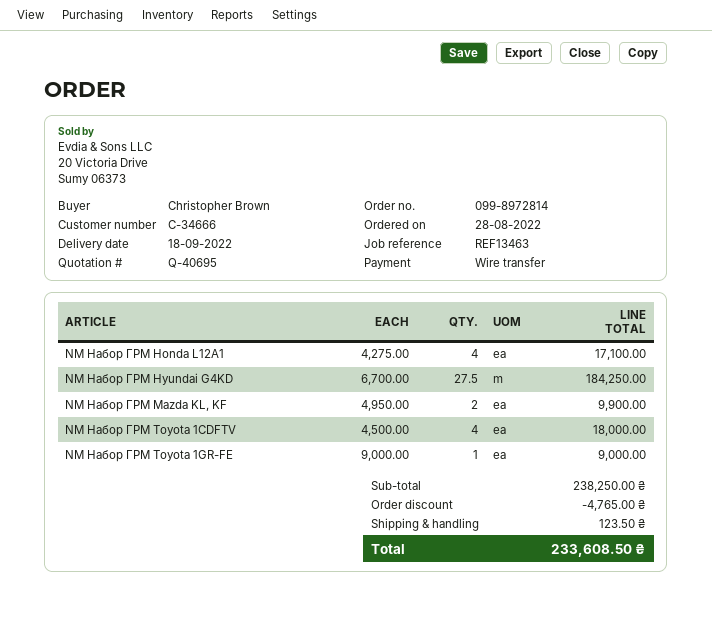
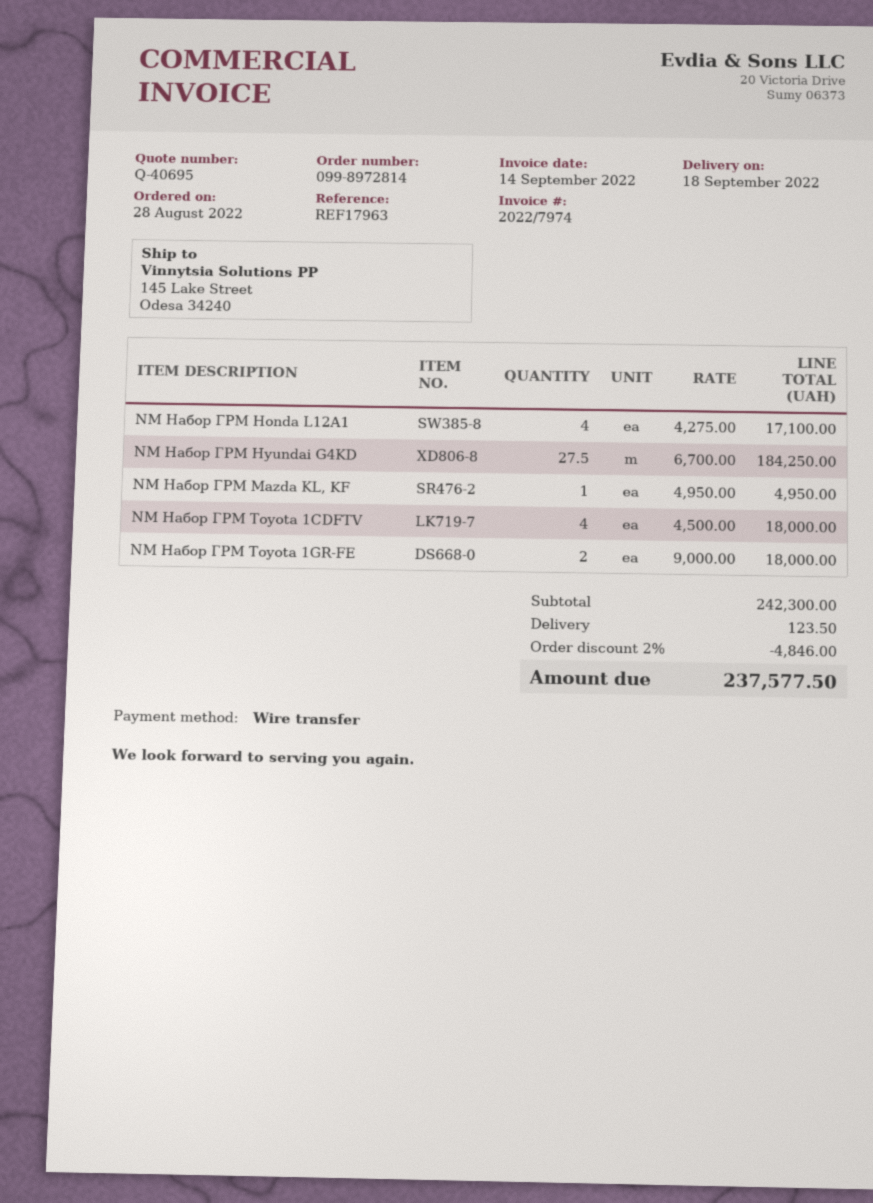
reference: REF13463 -> REF17963
NM Набор ГРМ Mazda KL, KF: 2 x 4950.00 = 9900.00 -> 1 x 4950.00 = 4950.00
NM Набор ГРМ Toyota 1GR-FE: 1 x 9000.00 = 9000.00 -> 2 x 9000.00 = 18000.00
subtotal: 238250.00 -> 242300.00
discount: 4765.00 -> 4846.00
total: 233608.50 -> 237577.50

